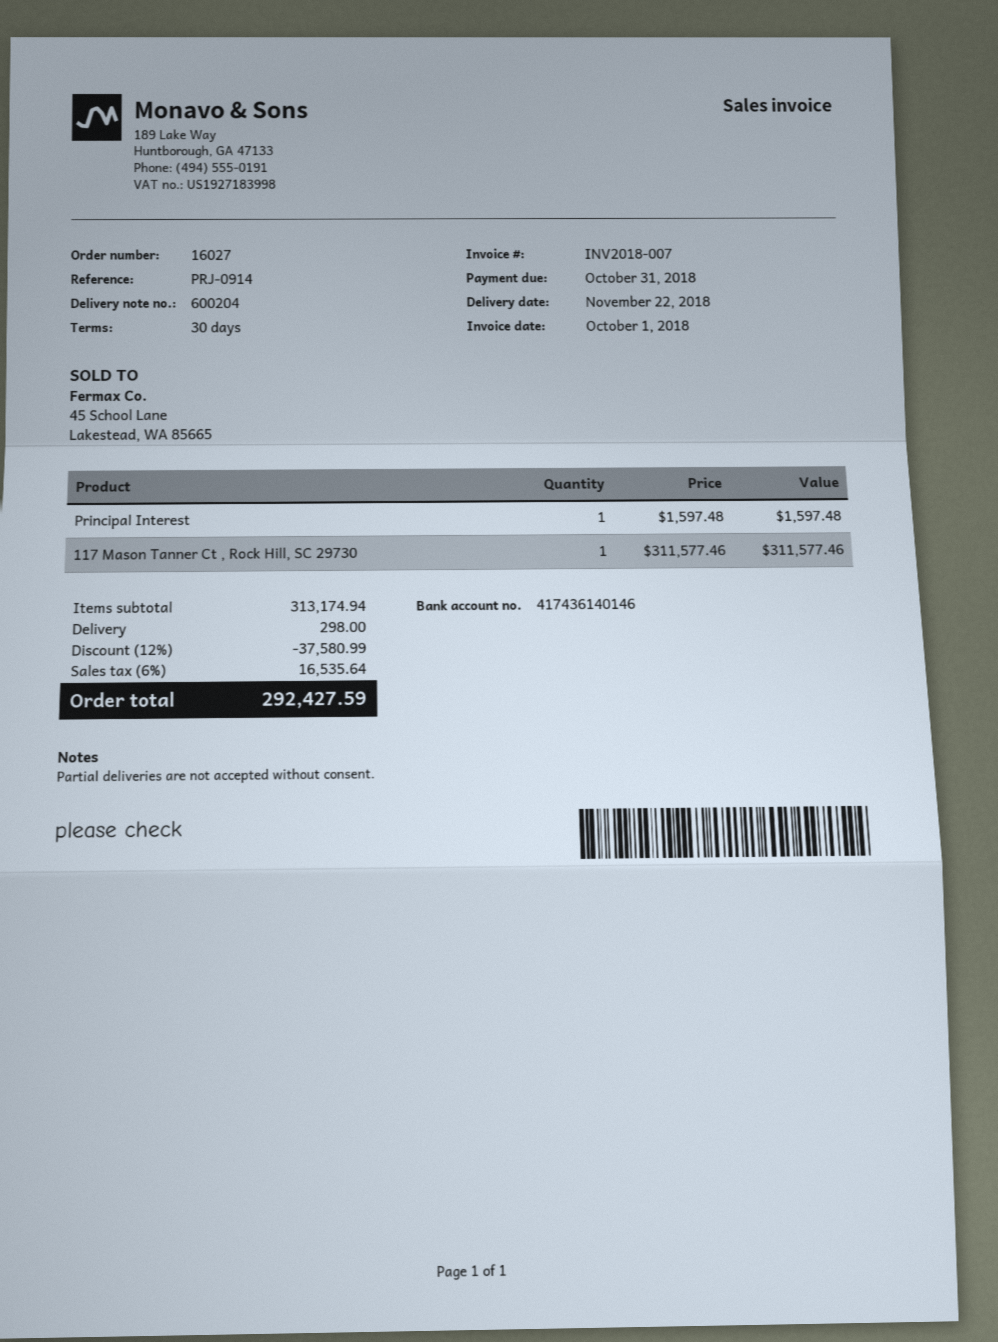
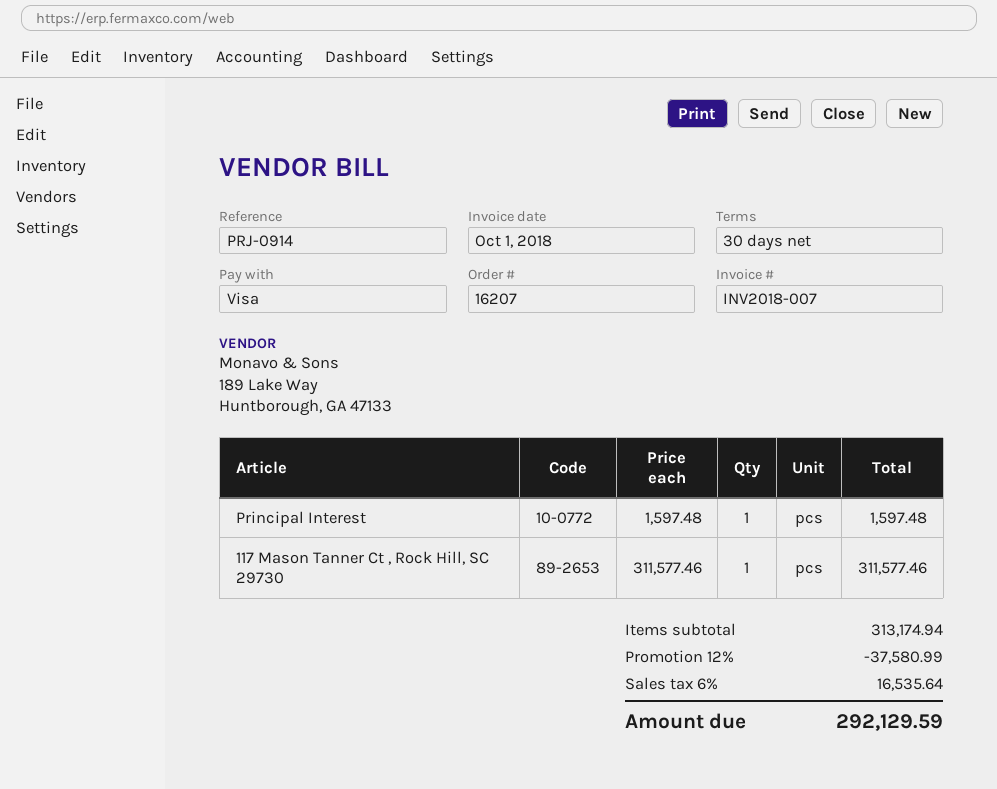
order number: 16027 -> 16207
shipping: 298.00 -> none
total: 292427.59 -> 292129.59

